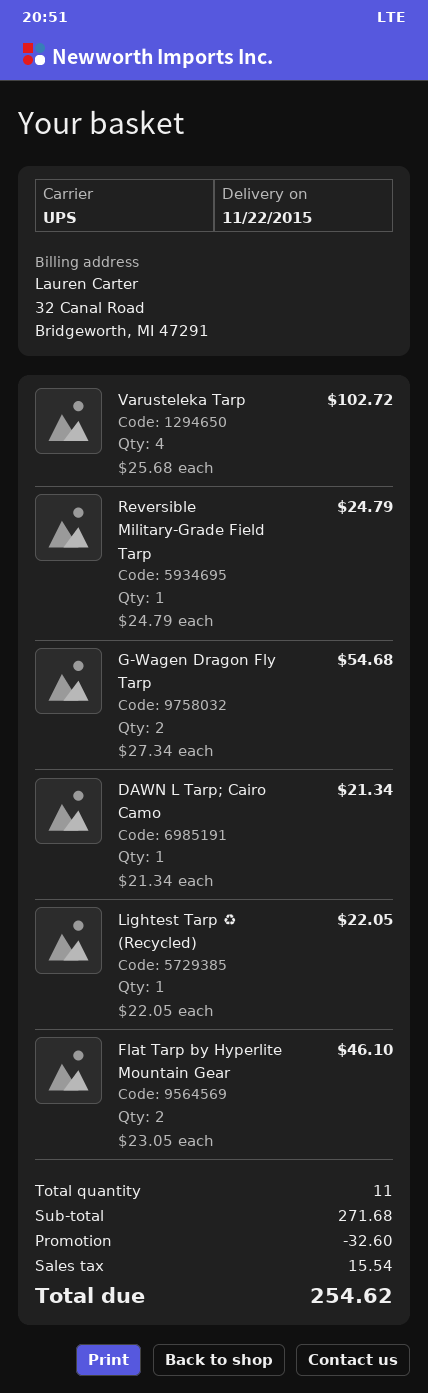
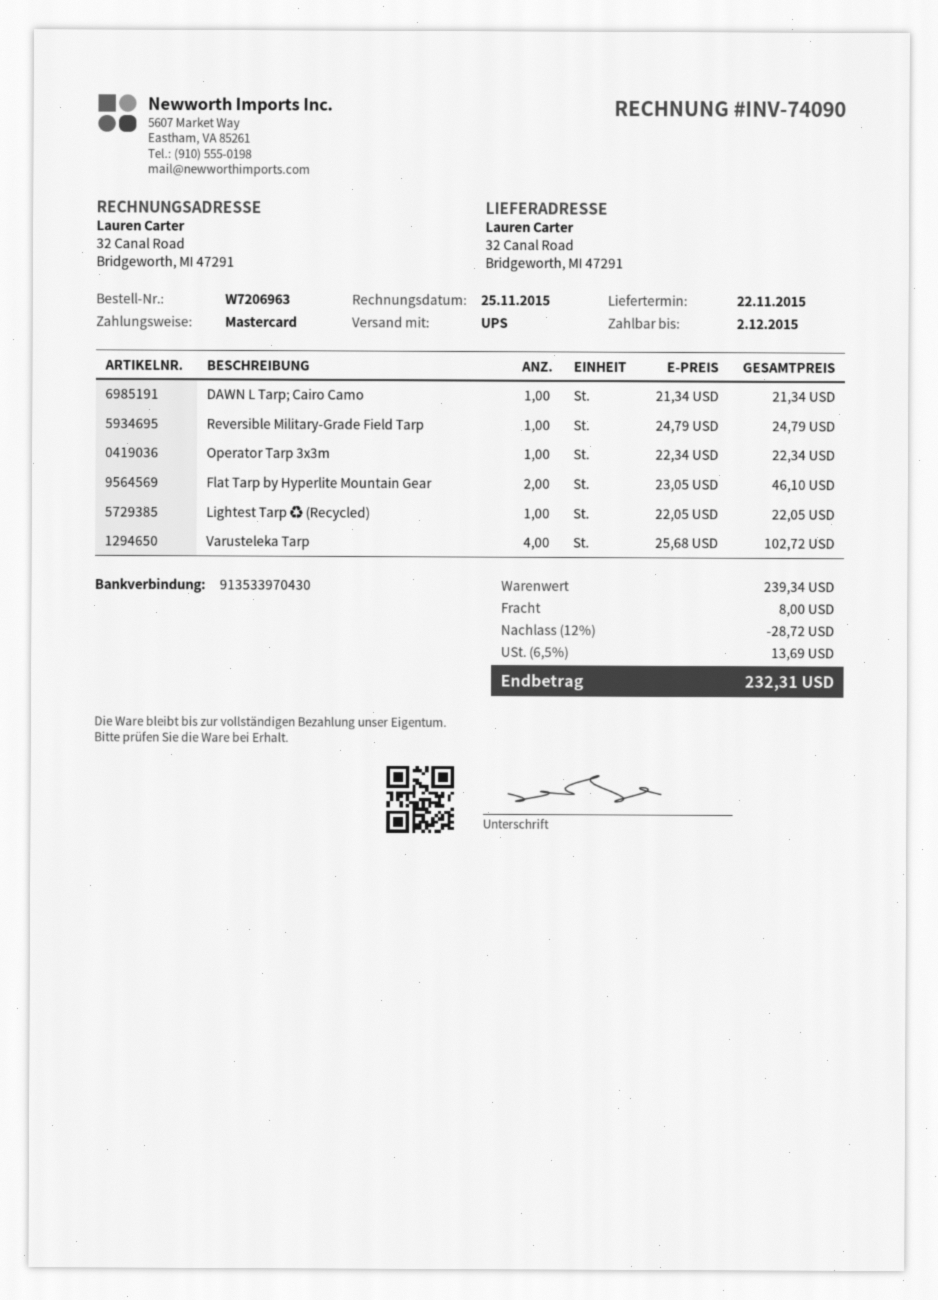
G-Wagen Dragon Fly Tarp: 2 x 27.34 = 54.68 -> none
Operator Tarp 3x3m: none -> 1 x 22.34 = 22.34
subtotal: 271.68 -> 239.34
discount: 32.60 -> 28.72
shipping: none -> 8.00
tax: 15.54 -> 13.69
total: 254.62 -> 232.31

